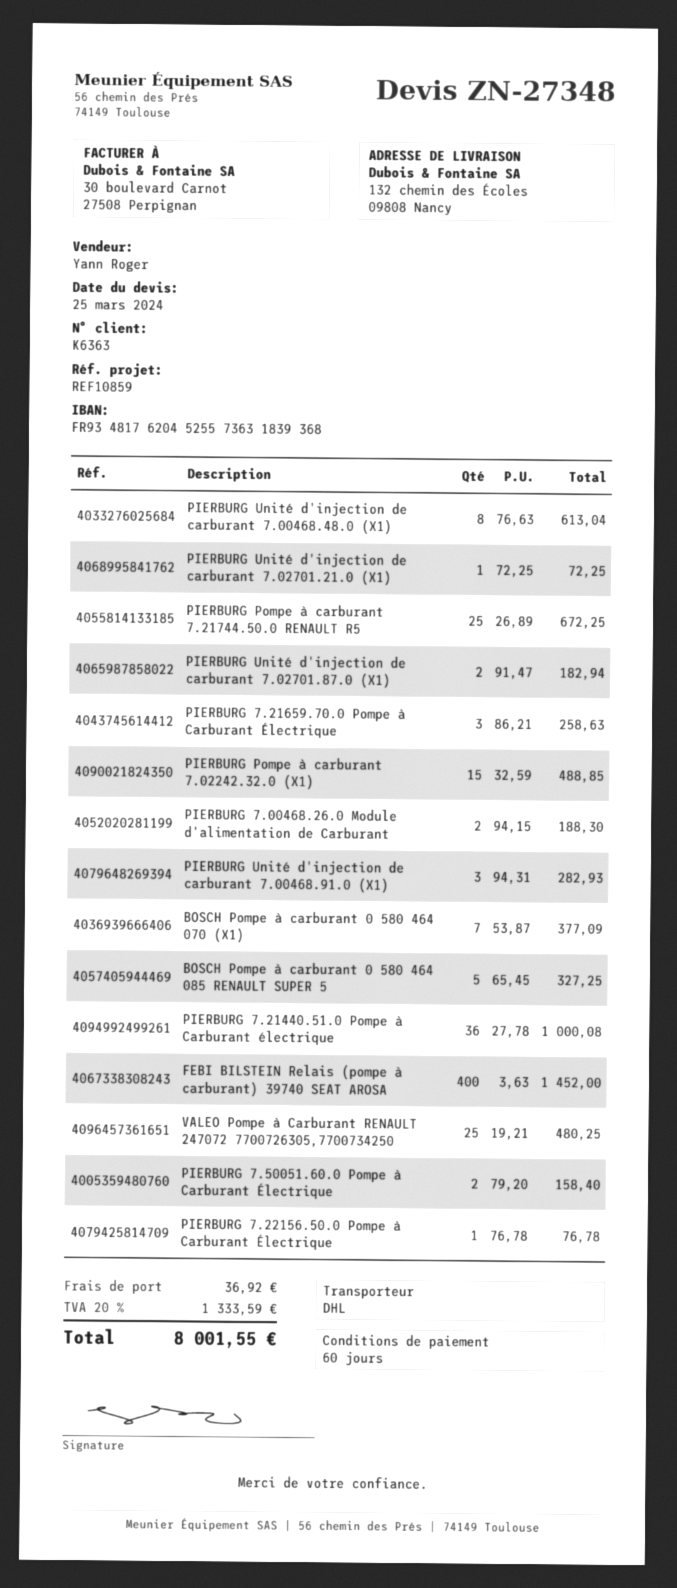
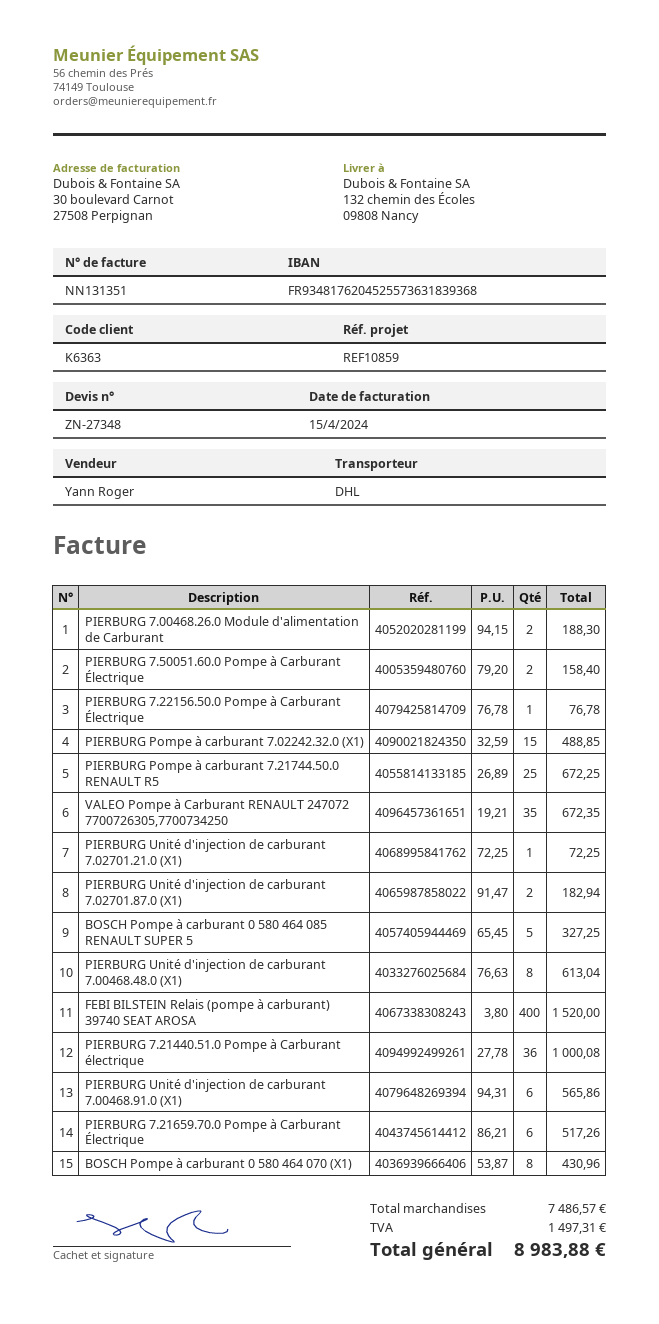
PIERBURG 7.21659.70.0 Pompe à Carburant Électrique: 3 x 86.21 = 258.63 -> 6 x 86.21 = 517.26
PIERBURG Unité d'injection de carburant 7.00468.91.0 (X1): 3 x 94.31 = 282.93 -> 6 x 94.31 = 565.86
BOSCH Pompe à carburant 0 580 464 070 (X1): 7 x 53.87 = 377.09 -> 8 x 53.87 = 430.96
FEBI BILSTEIN Relais (pompe à carburant) 39740 SEAT AROSA: 400 x 3.63 = 1452.00 -> 400 x 3.80 = 1520.00
VALEO Pompe à Carburant RENAULT 247072 7700726305,7700734250: 25 x 19.21 = 480.25 -> 35 x 19.21 = 672.35
shipping: 36.92 -> none
tax: 1333.59 -> 1497.31
total: 8001.55 -> 8983.88

